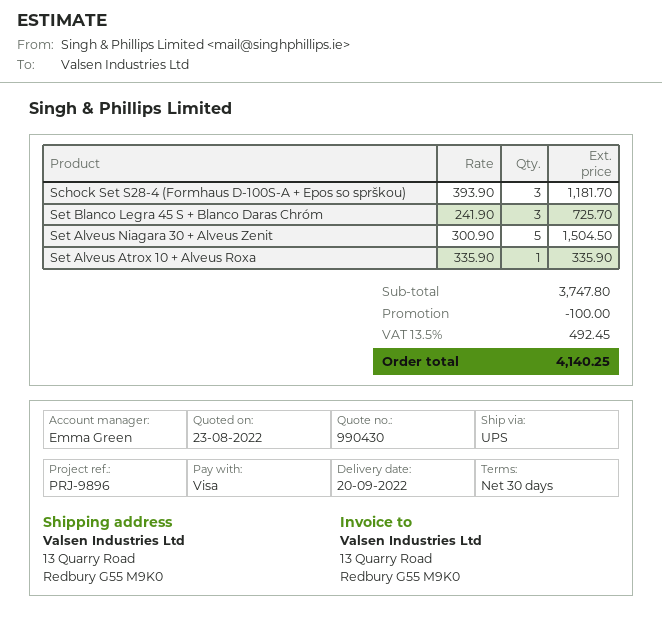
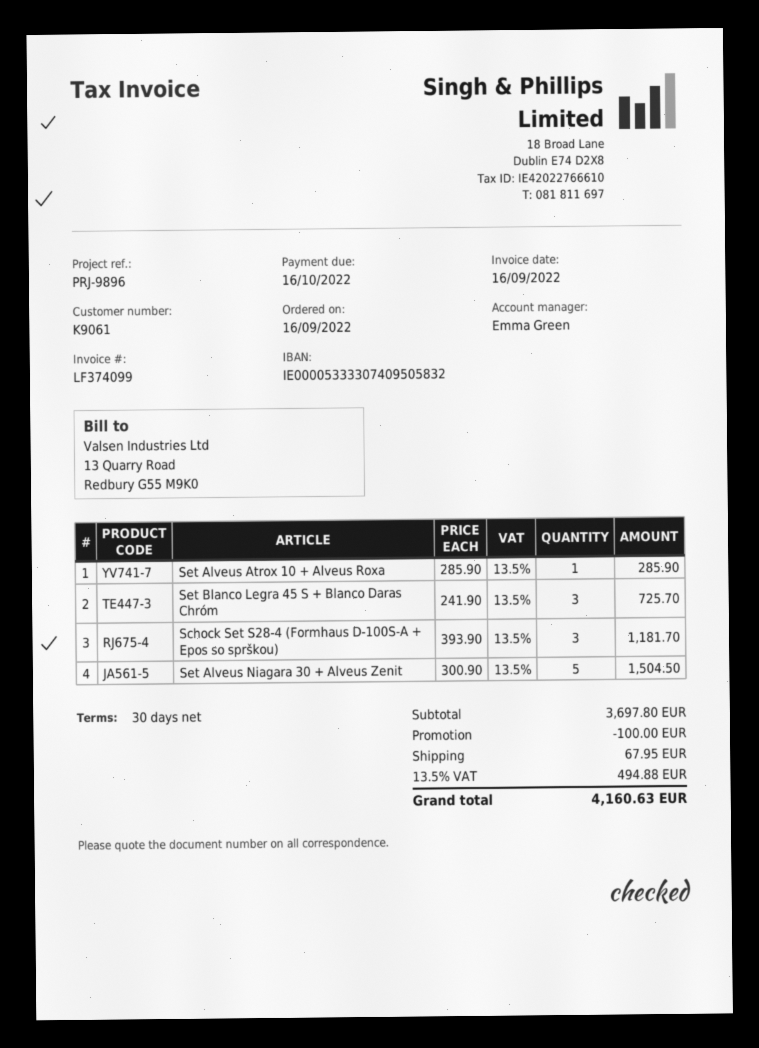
Set Alveus Atrox 10 + Alveus Roxa: 1 x 335.90 = 335.90 -> 1 x 285.90 = 285.90
subtotal: 3747.80 -> 3697.80
shipping: none -> 67.95
tax: 13.5% = 492.45 -> 13.5% = 494.88
total: 4140.25 -> 4160.63

